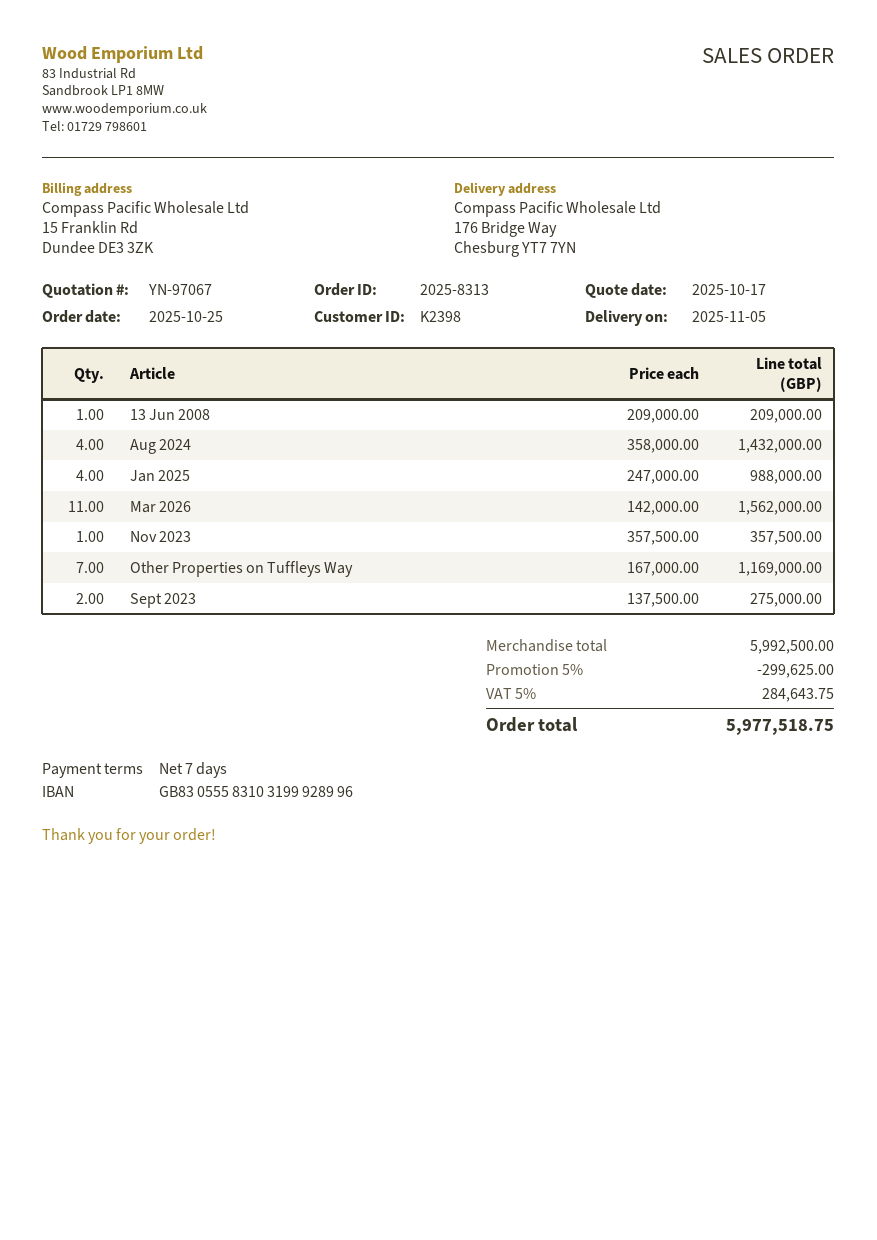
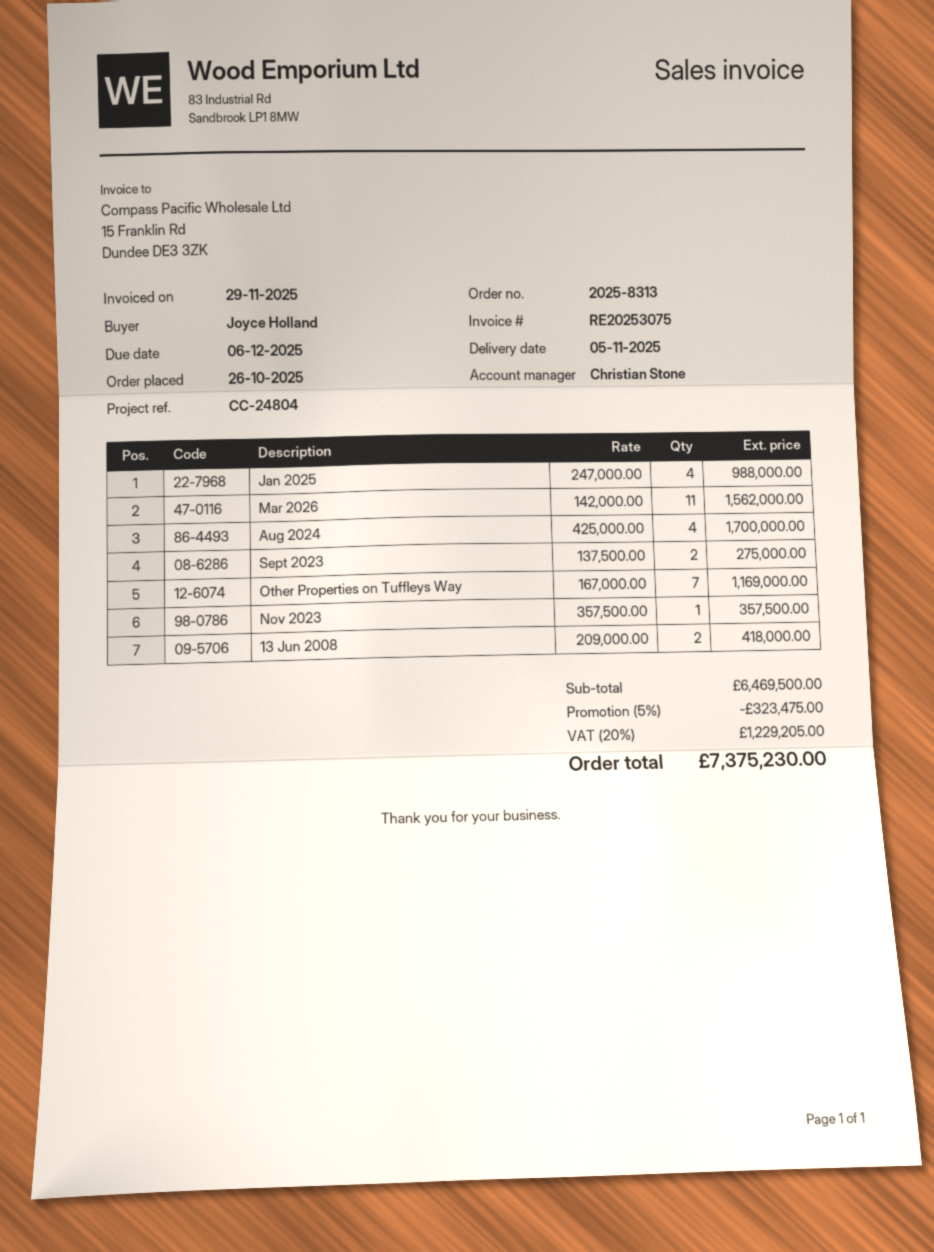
order date: 2025-10-25 -> 2025-10-26
13 Jun 2008: 1 x 209000.00 = 209000.00 -> 2 x 209000.00 = 418000.00
Aug 2024: 4 x 358000.00 = 1432000.00 -> 4 x 425000.00 = 1700000.00
subtotal: 5992500.00 -> 6469500.00
discount: 5% = 299625.00 -> 5% = 323475.00
tax: 5% = 284643.75 -> 20% = 1229205.00
total: 5977518.75 -> 7375230.00

